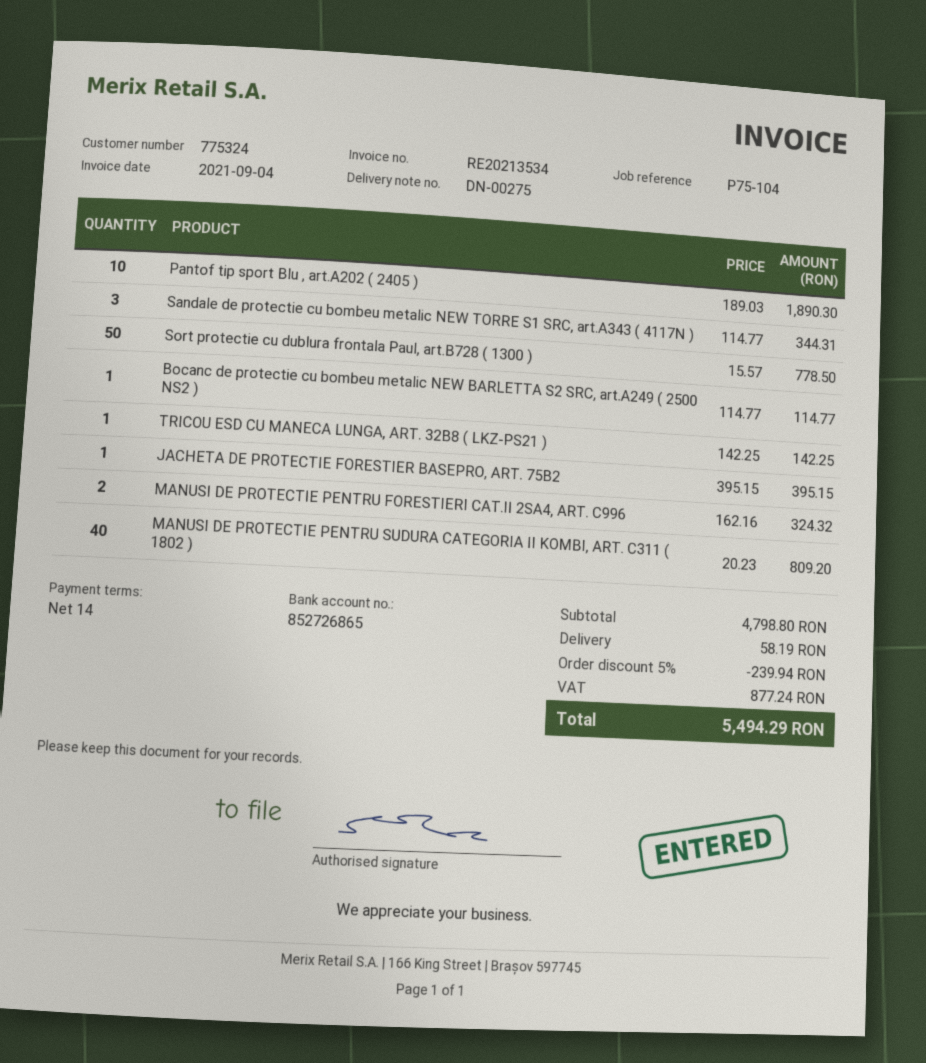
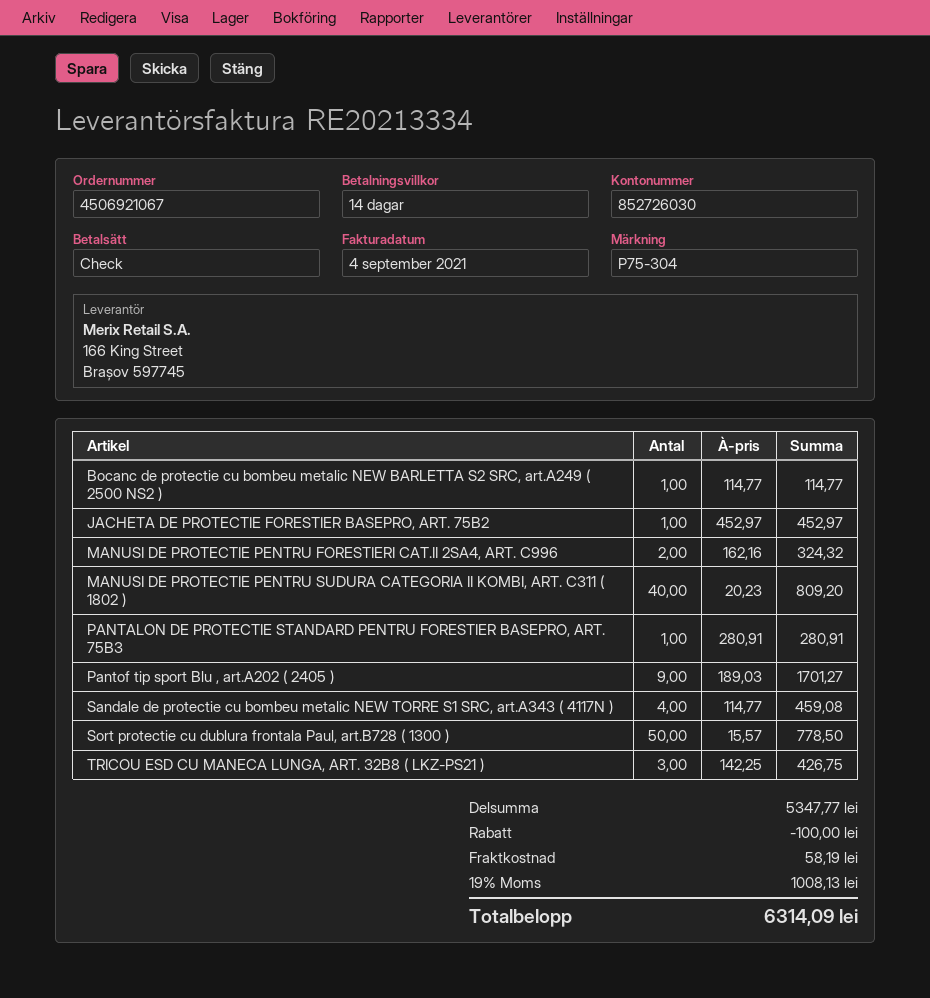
invoice number: RE20213534 -> RE20213334
reference: P75-104 -> P75-304
bank account: 852726865 -> 852726030
Pantof tip sport Blu , art.A202 ( 2405 ): 10 x 189.03 = 1890.30 -> 9 x 189.03 = 1701.27
Sandale de protectie cu bombeu metalic NEW TORRE S1 SRC, art.A343 ( 4117N ): 3 x 114.77 = 344.31 -> 4 x 114.77 = 459.08
TRICOU ESD CU MANECA LUNGA, ART. 32B8 ( LKZ-PS21 ): 1 x 142.25 = 142.25 -> 3 x 142.25 = 426.75
JACHETA DE PROTECTIE FORESTIER BASEPRO, ART. 75B2: 1 x 395.15 = 395.15 -> 1 x 452.97 = 452.97
PANTALON DE PROTECTIE STANDARD PENTRU FORESTIER BASEPRO, ART. 75B3: none -> 1 x 280.91 = 280.91
subtotal: 4798.80 -> 5347.77
discount: 239.94 -> 100.00
tax: 877.24 -> 1008.13
total: 5494.29 -> 6314.09

